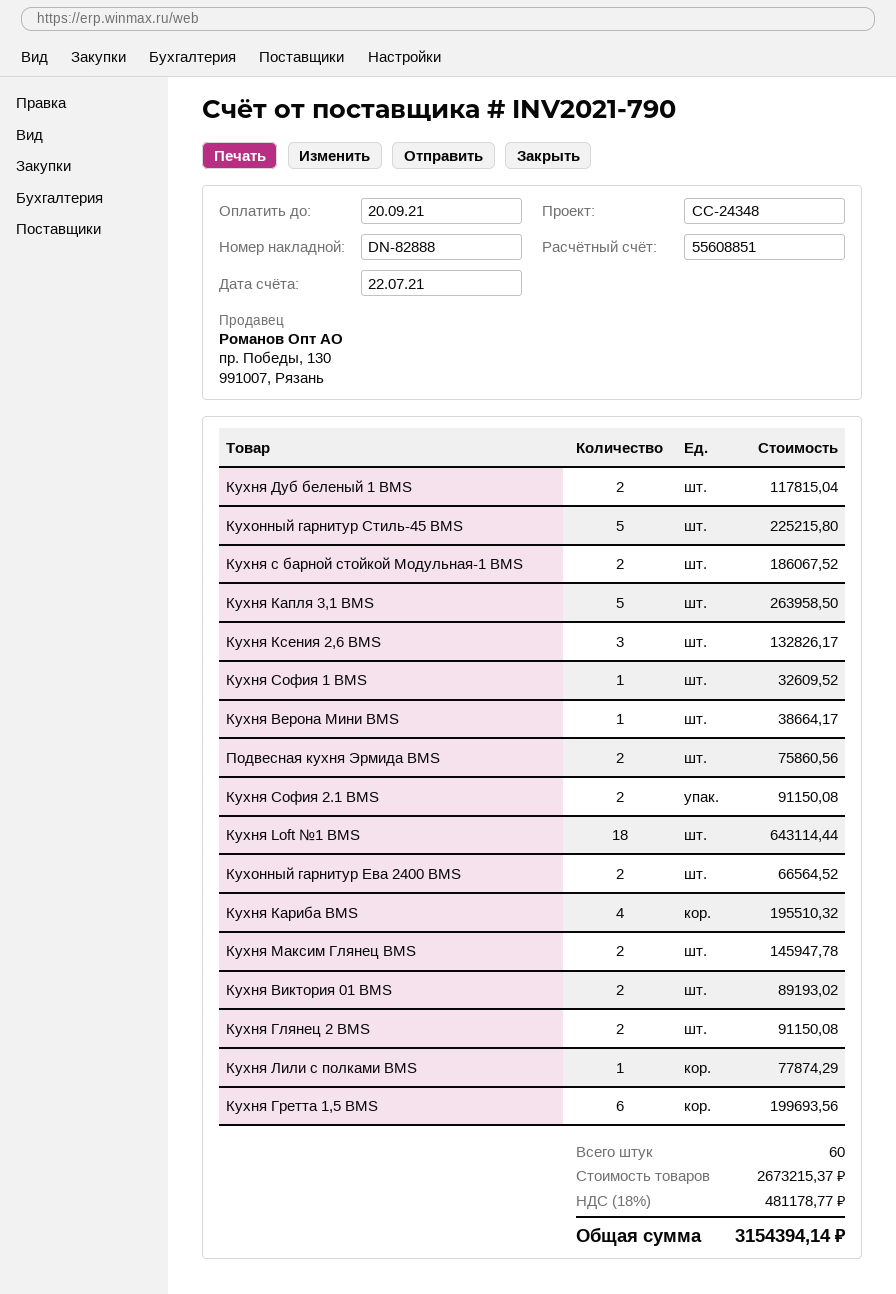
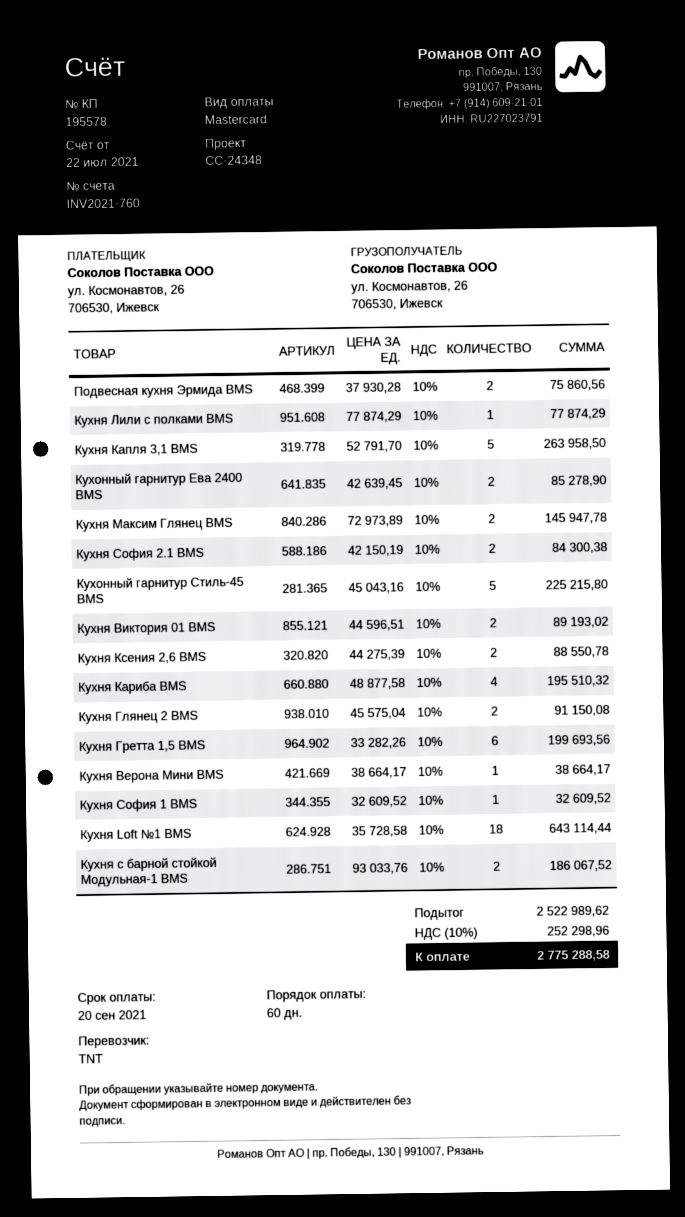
invoice number: INV2021-790 -> INV2021-760
Кухня Дуб беленый 1 BMS: 2 for 117815.04 -> none
Кухня Ксения 2,6 BMS: 3 for 132826.17 -> 2 for 88550.78
Кухня София 2.1 BMS: 2 for 91150.08 -> 2 for 84300.38
Кухонный гарнитур Ева 2400 BMS: 2 for 66564.52 -> 2 for 85278.90
subtotal: 2673215.37 -> 2522989.62
tax: 18% = 481178.77 -> 10% = 252298.96
total: 3154394.14 -> 2775288.58

